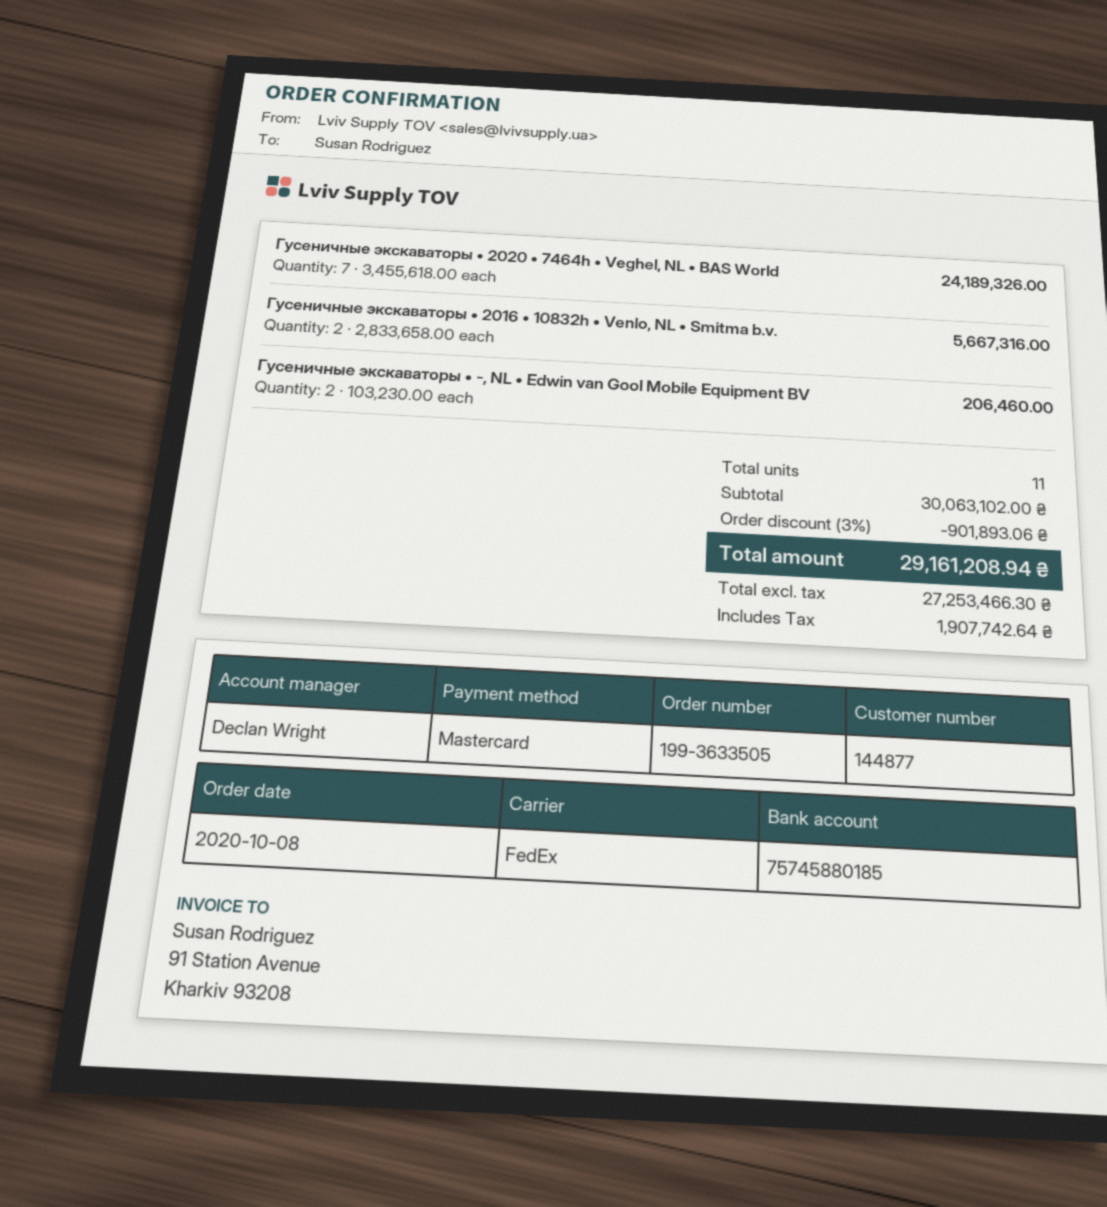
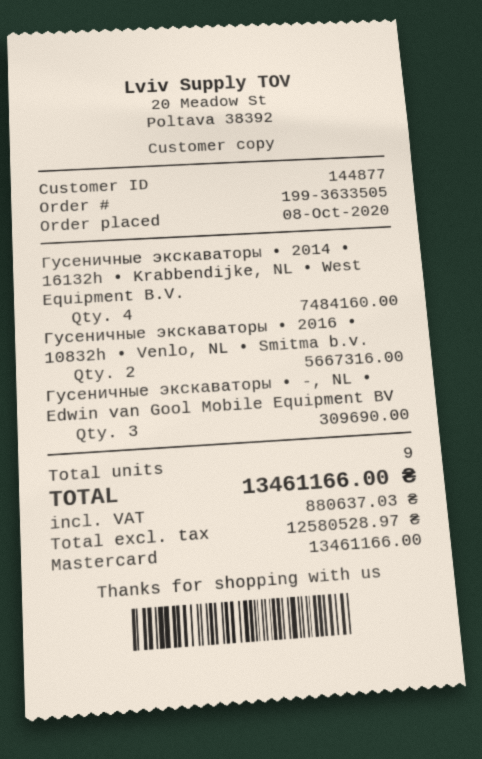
Гусеничные экскаваторы • 2020 • 7464h • Veghel, NL • BAS World: 7 for 24189326.00 -> none
Гусеничные экскаваторы • -, NL • Edwin van Gool Mobile Equipment BV: 2 for 206460.00 -> 3 for 309690.00
Гусеничные экскаваторы • 2014 • 16132h • Krabbendijke, NL • West Equipment B.V.: none -> 4 for 7484160.00
total quantity: 11 -> 9
discount: 3% = 901893.06 -> none
net: 27253466.30 -> 12580528.97
tax: 1907742.64 -> 880637.03
total: 29161208.94 -> 13461166.00

